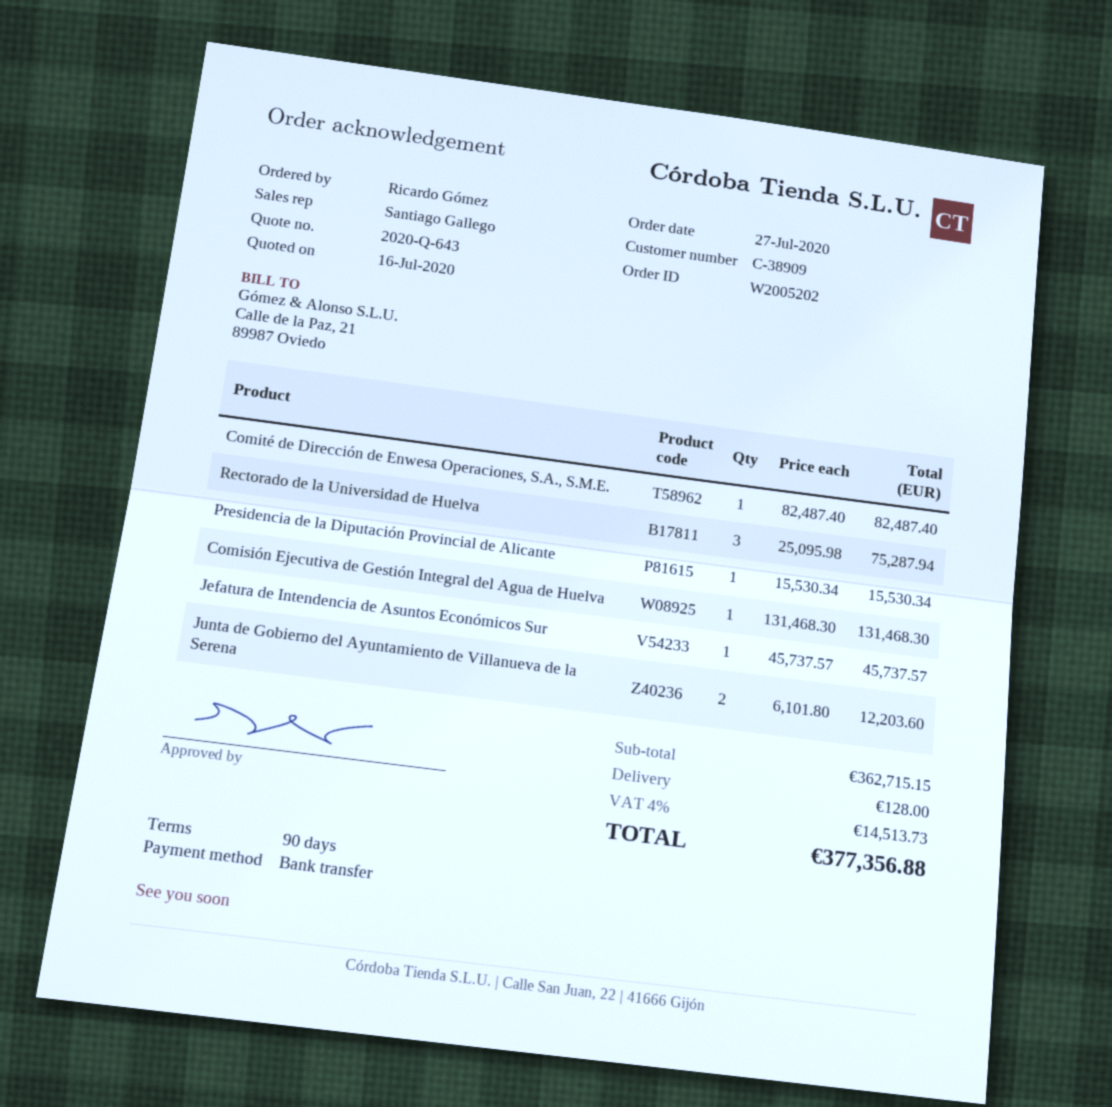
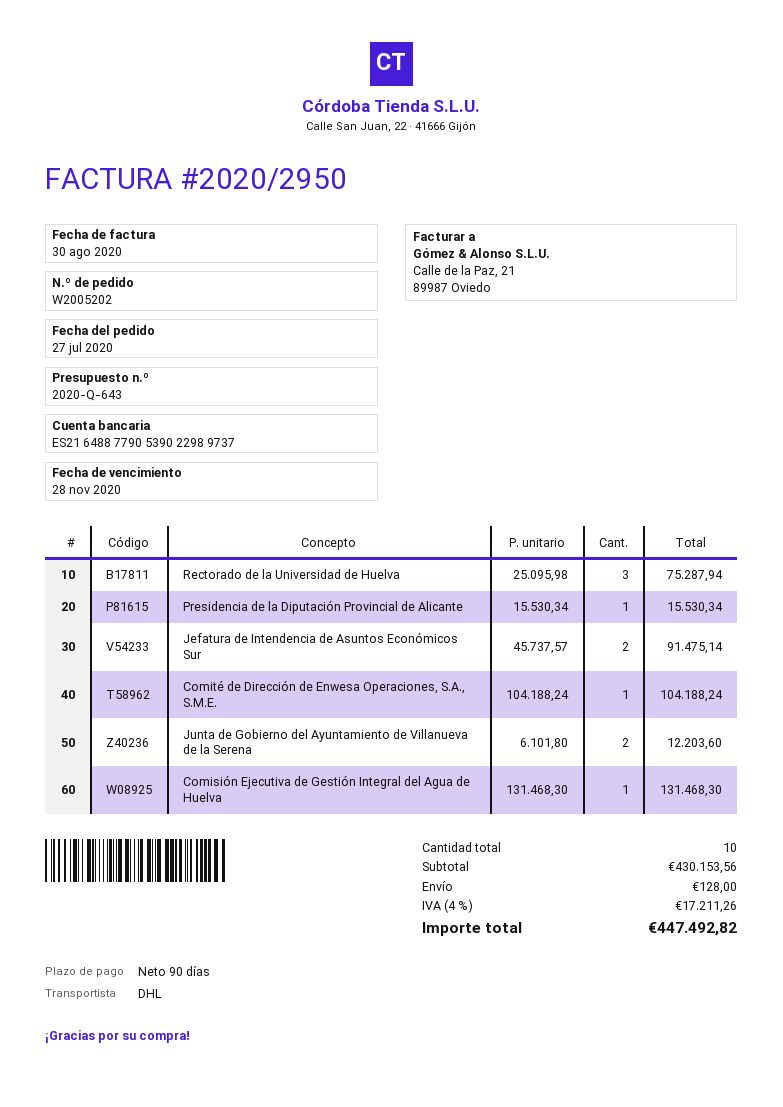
Comité de Dirección de Enwesa Operaciones, S.A., S.M.E.: 1 x 82487.40 = 82487.40 -> 1 x 104188.24 = 104188.24
Jefatura de Intendencia de Asuntos Económicos Sur: 1 x 45737.57 = 45737.57 -> 2 x 45737.57 = 91475.14
subtotal: 362715.15 -> 430153.56
tax: 4% = 14513.73 -> 4% = 17211.26
total: 377356.88 -> 447492.82

